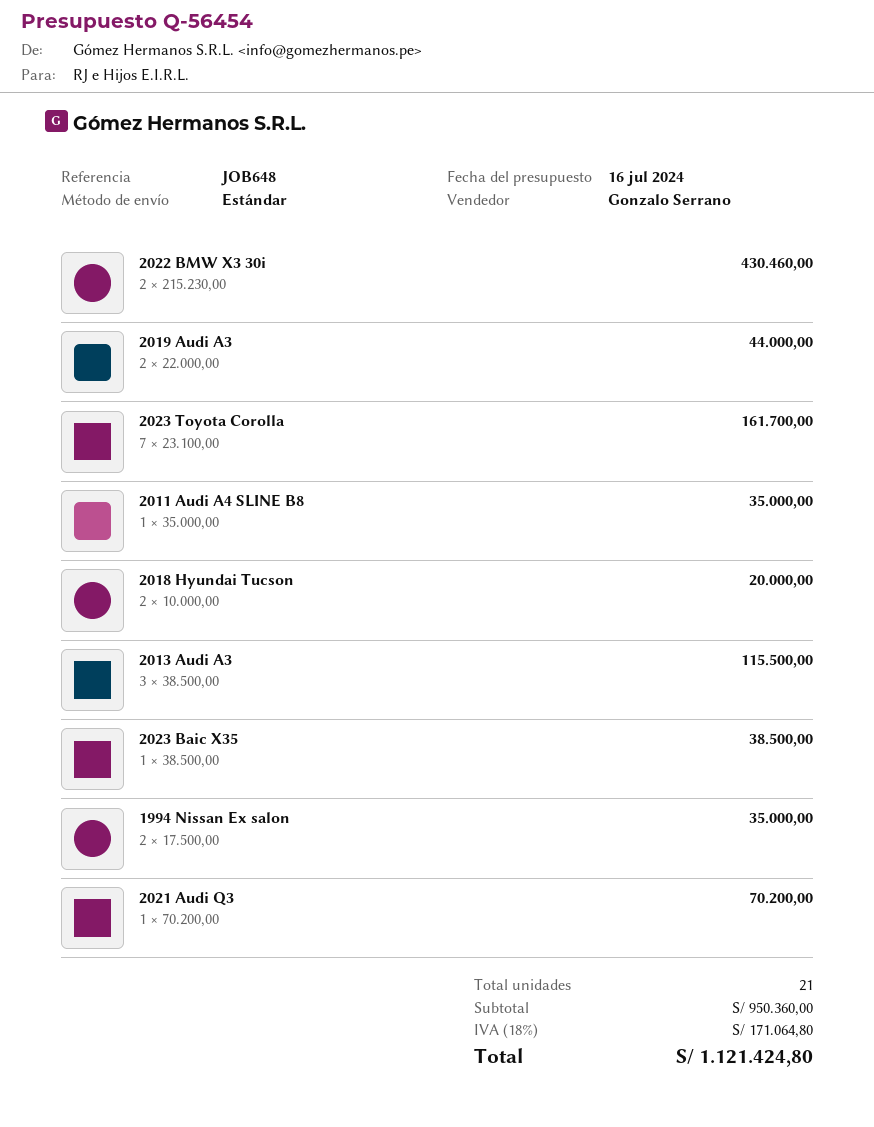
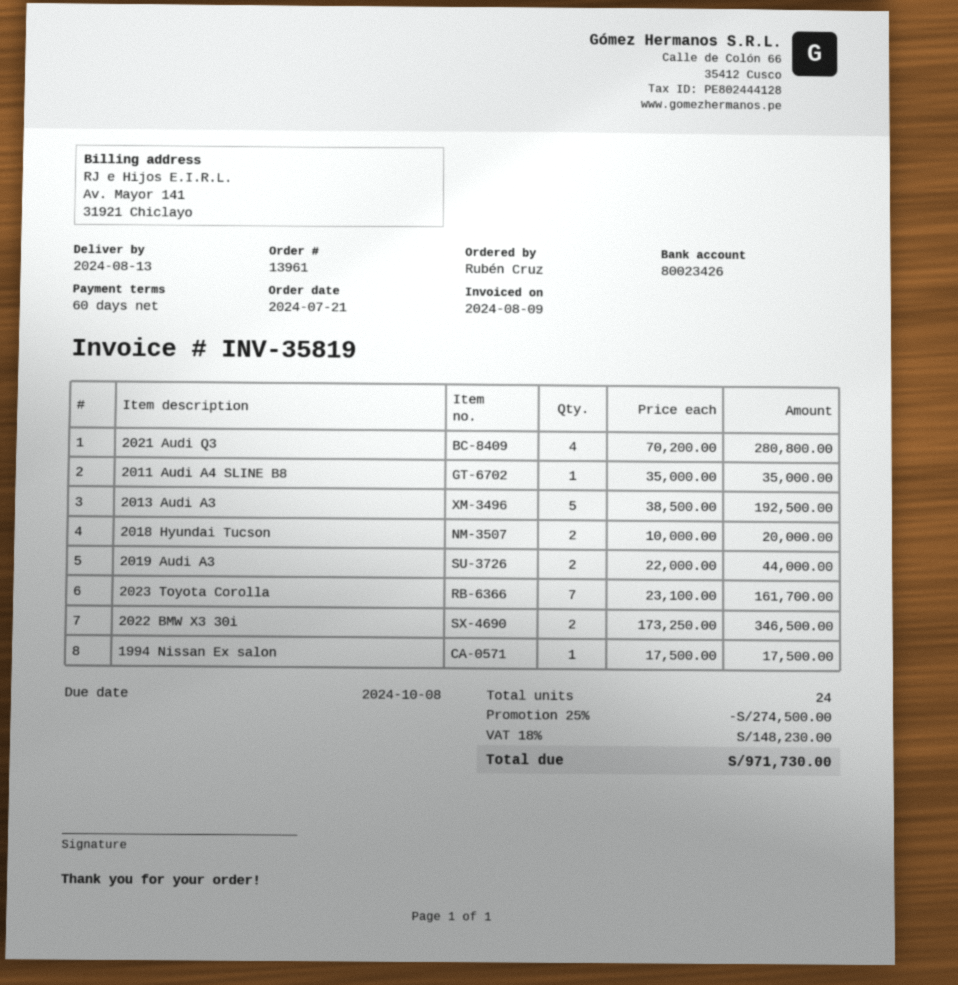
2022 BMW X3 30i: 2 x 215230.00 = 430460.00 -> 2 x 173250.00 = 346500.00
2013 Audi A3: 3 x 38500.00 = 115500.00 -> 5 x 38500.00 = 192500.00
2023 Baic X35: 1 x 38500.00 = 38500.00 -> none
1994 Nissan Ex salon: 2 x 17500.00 = 35000.00 -> 1 x 17500.00 = 17500.00
2021 Audi Q3: 1 x 70200.00 = 70200.00 -> 4 x 70200.00 = 280800.00
total quantity: 21 -> 24
discount: none -> 25% = 274500.00
tax: 18% = 171064.80 -> 18% = 148230.00
total: 1121424.80 -> 971730.00

